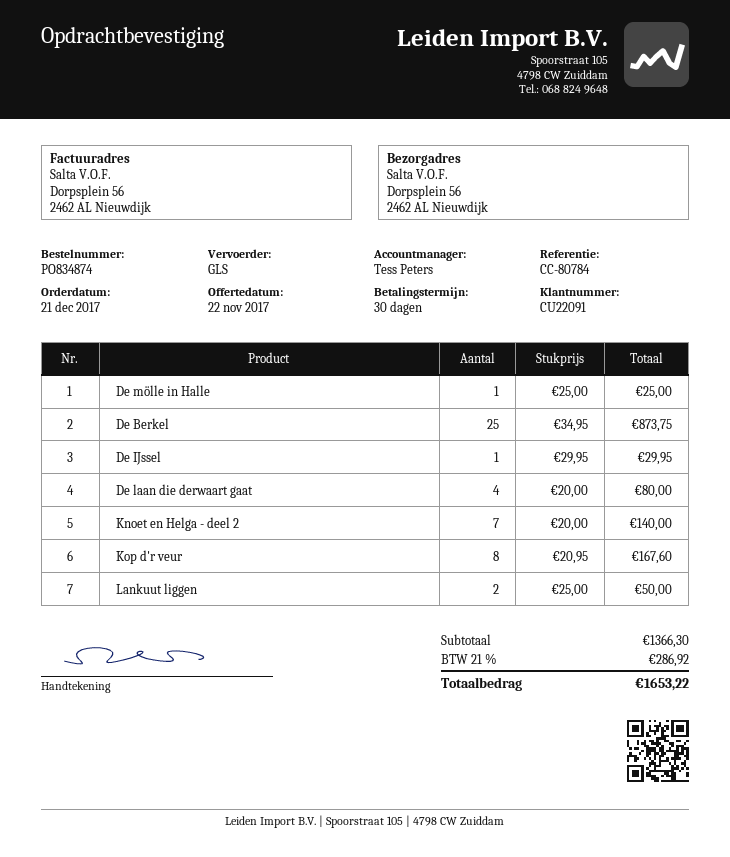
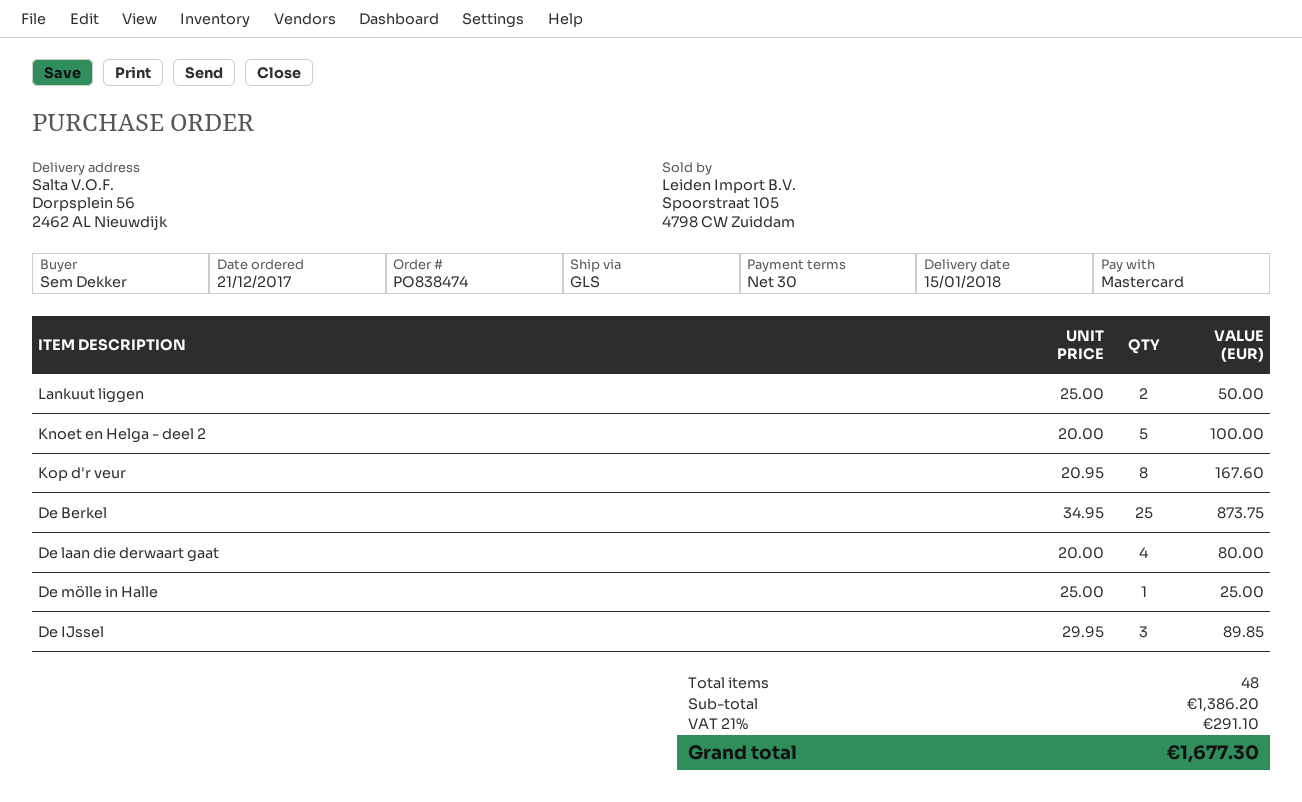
order number: PO834874 -> PO838474
De IJssel: 1 x 29.95 = 29.95 -> 3 x 29.95 = 89.85
Knoet en Helga - deel 2: 7 x 20.00 = 140.00 -> 5 x 20.00 = 100.00
subtotal: 1366.30 -> 1386.20
tax: 21% = 286.92 -> 21% = 291.10
total: 1653.22 -> 1677.30

